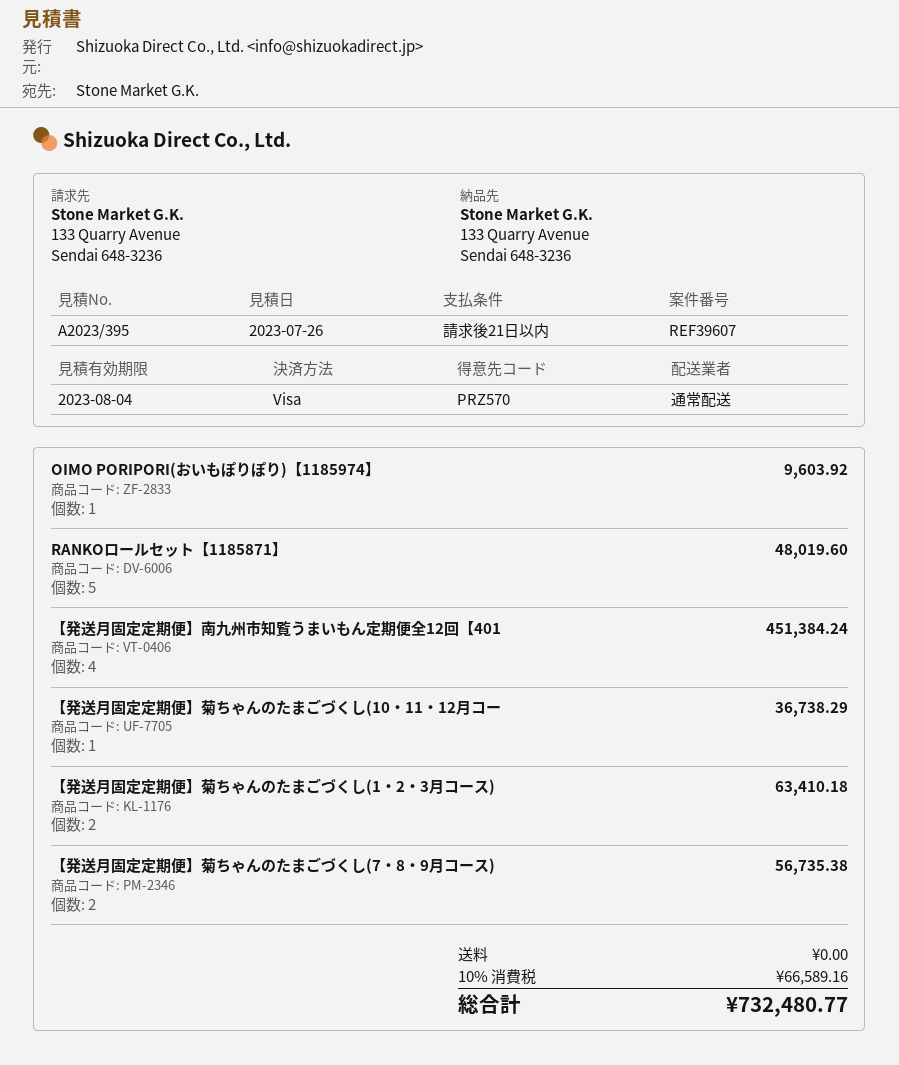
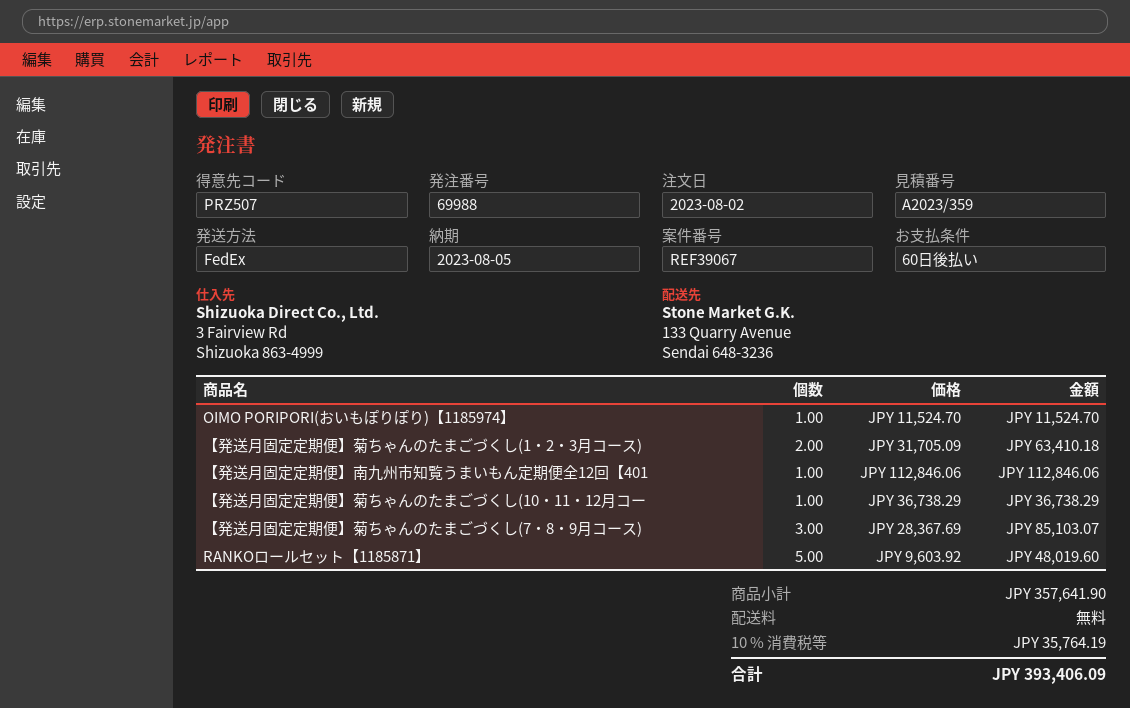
quote number: A2023/395 -> A2023/359
payment terms: 21 days -> 60 days
customer number: PRZ570 -> PRZ507
reference: REF39607 -> REF39067
shipping method: standard -> FedEx
OIMO PORIPORI(おいもぽりぽり)【1185974】: 1 for 9603.92 -> 1 for 11524.70
【発送月固定定期便】南九州市知覧うまいもん定期便全12回【401: 4 for 451384.24 -> 1 for 112846.06
【発送月固定定期便】菊ちゃんのたまごづくし(7・8・9月コース): 2 for 56735.38 -> 3 for 85103.07
tax: 10% = 66589.16 -> 10% = 35764.19
total: 732480.77 -> 393406.09

